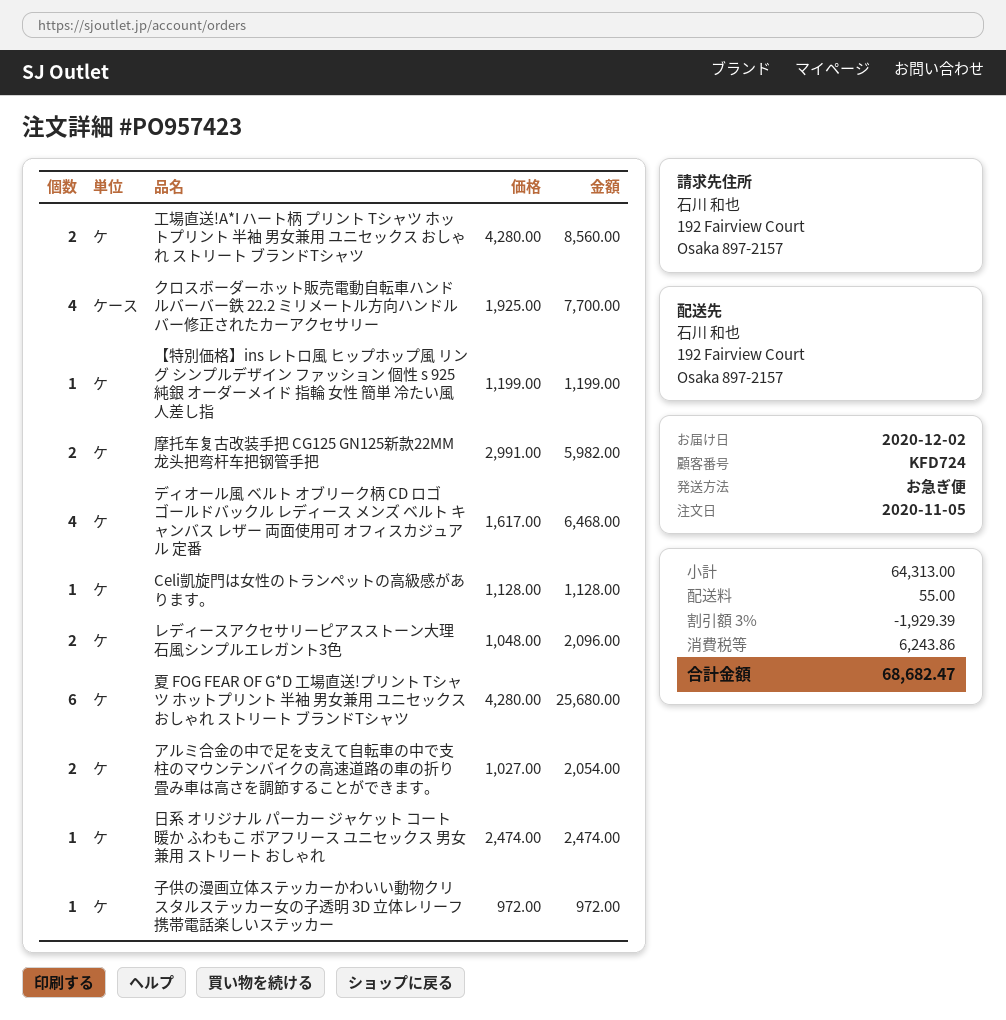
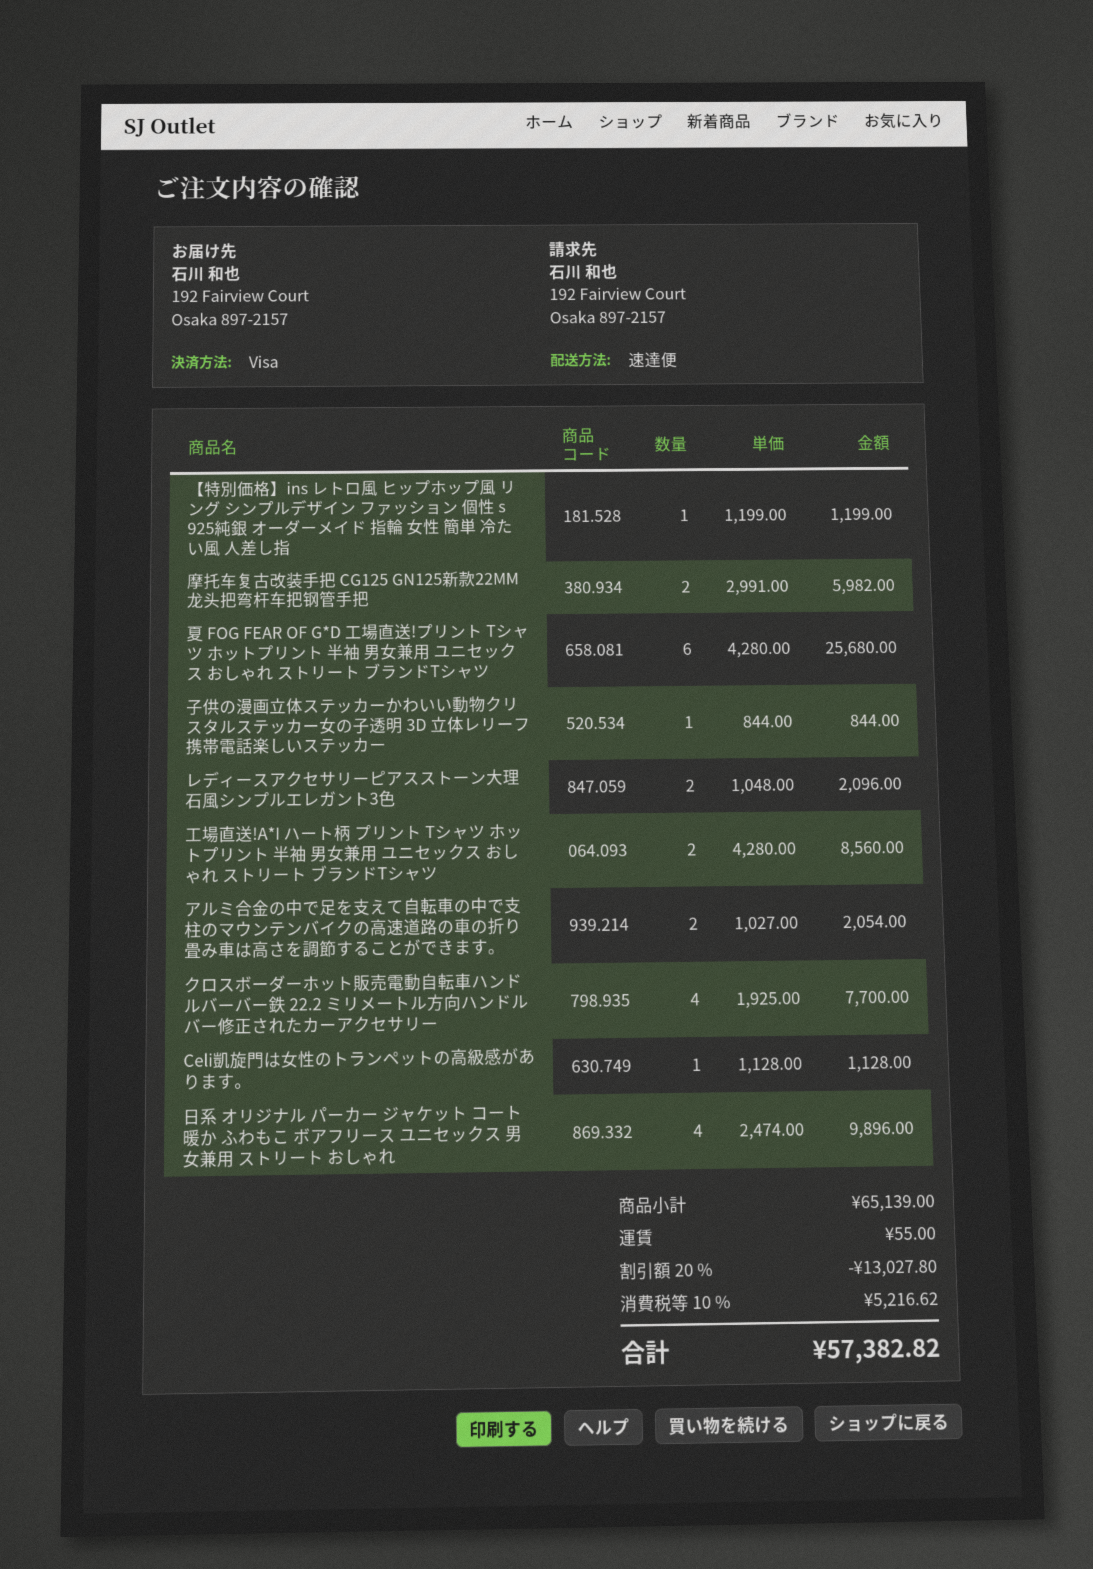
ディオール風 ベルト オブリーク柄 CD ロゴ ゴールドバックル レディース メンズ ベルト キャンバス レザー 両面使用可 オフィスカジュアル 定番: 4 x 1617.00 = 6468.00 -> none
日系 オリジナル パーカー ジャケット コート 暖か ふわもこ ボアフリース ユニセックス 男女兼用 ストリート おしゃれ: 1 x 2474.00 = 2474.00 -> 4 x 2474.00 = 9896.00
子供の漫画立体ステッカーかわいい動物クリスタルステッカー女の子透明 3D 立体レリーフ携帯電話楽しいステッカー: 1 x 972.00 = 972.00 -> 1 x 844.00 = 844.00
subtotal: 64313.00 -> 65139.00
discount: 3% = 1929.39 -> 20% = 13027.80
tax: 6243.86 -> 5216.62
total: 68682.47 -> 57382.82

